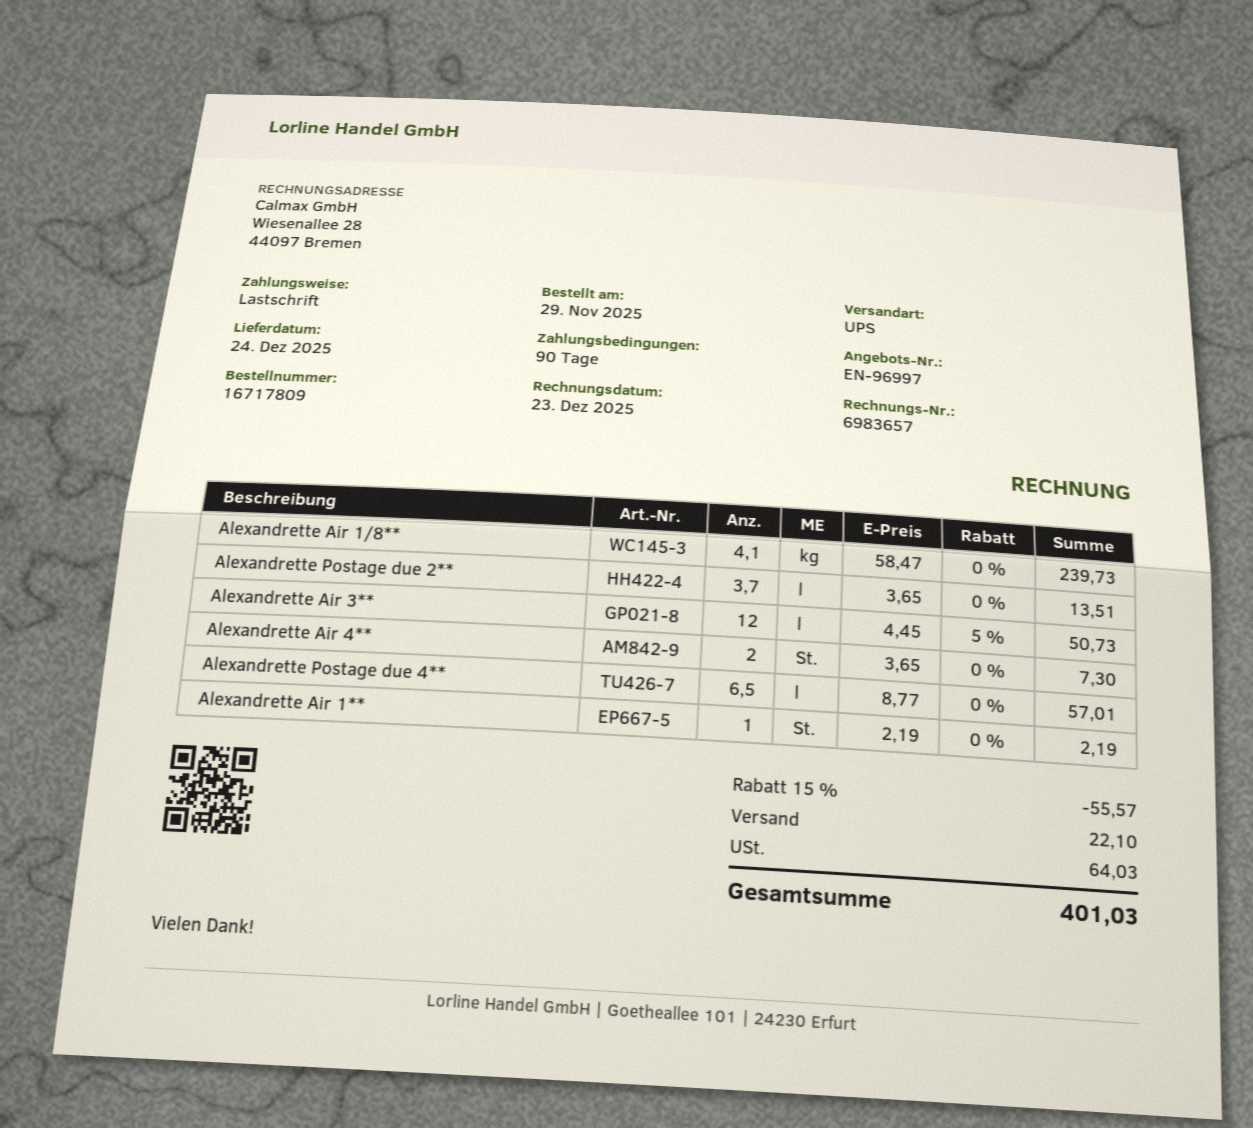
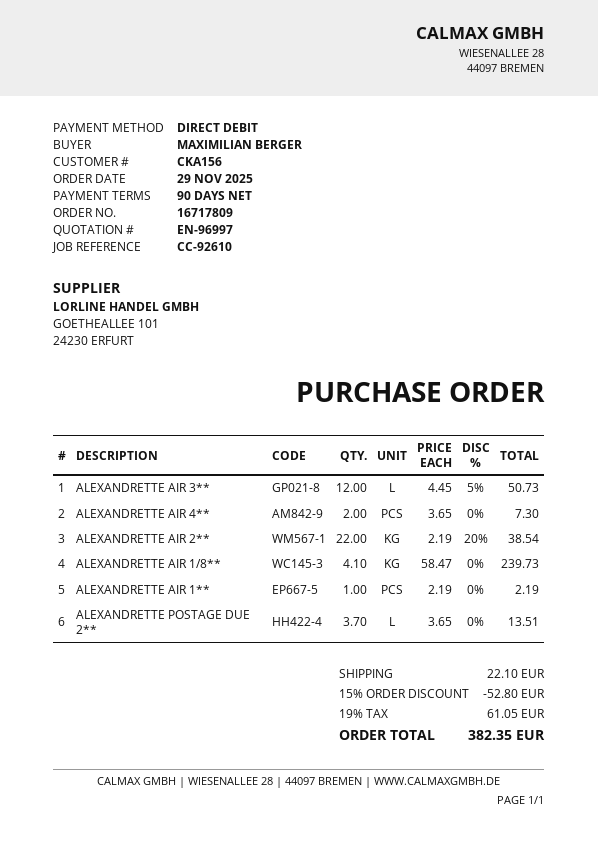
Alexandrette Postage due 4**: 6.5 x 8.77 = 57.01 -> none
ALEXANDRETTE AIR 2**: none -> 22 x 2.19 - 20% = 38.54
discount: 15% = 55.57 -> 15% = 52.80
tax: 64.03 -> 61.05
total: 401.03 -> 382.35

